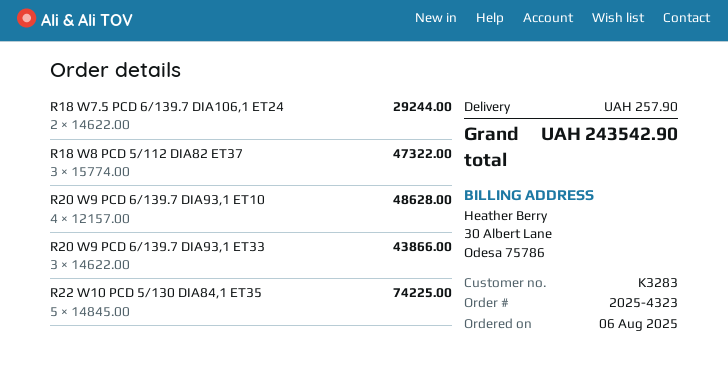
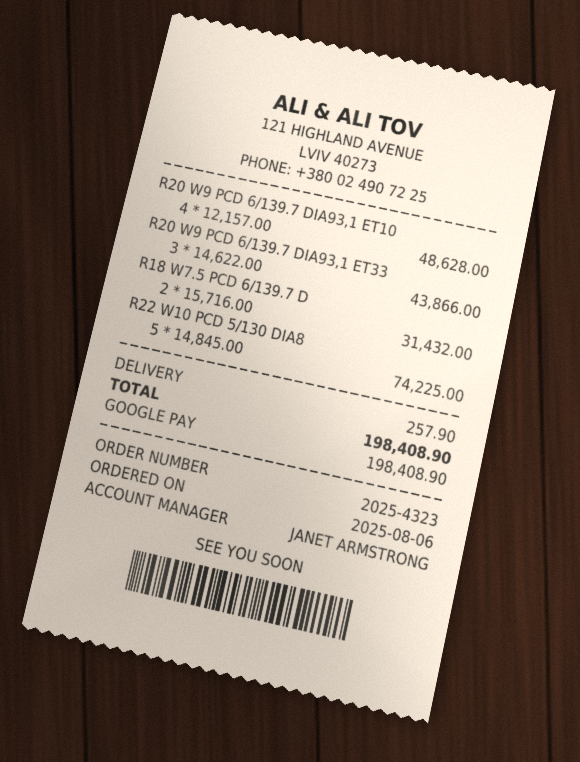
R18 W7.5 PCD 6/139.7 DIA106,1 ET24: 2 x 14622.00 = 29244.00 -> 2 x 15716.00 = 31432.00
R18 W8 PCD 5/112 DIA82 ET37: 3 x 15774.00 = 47322.00 -> none
total: 243542.90 -> 198408.90

